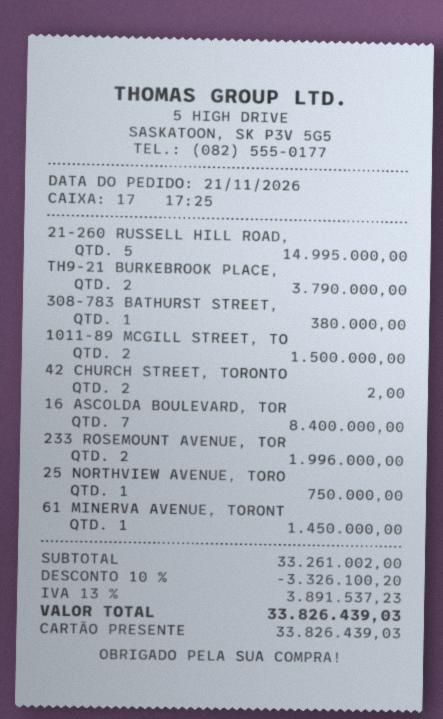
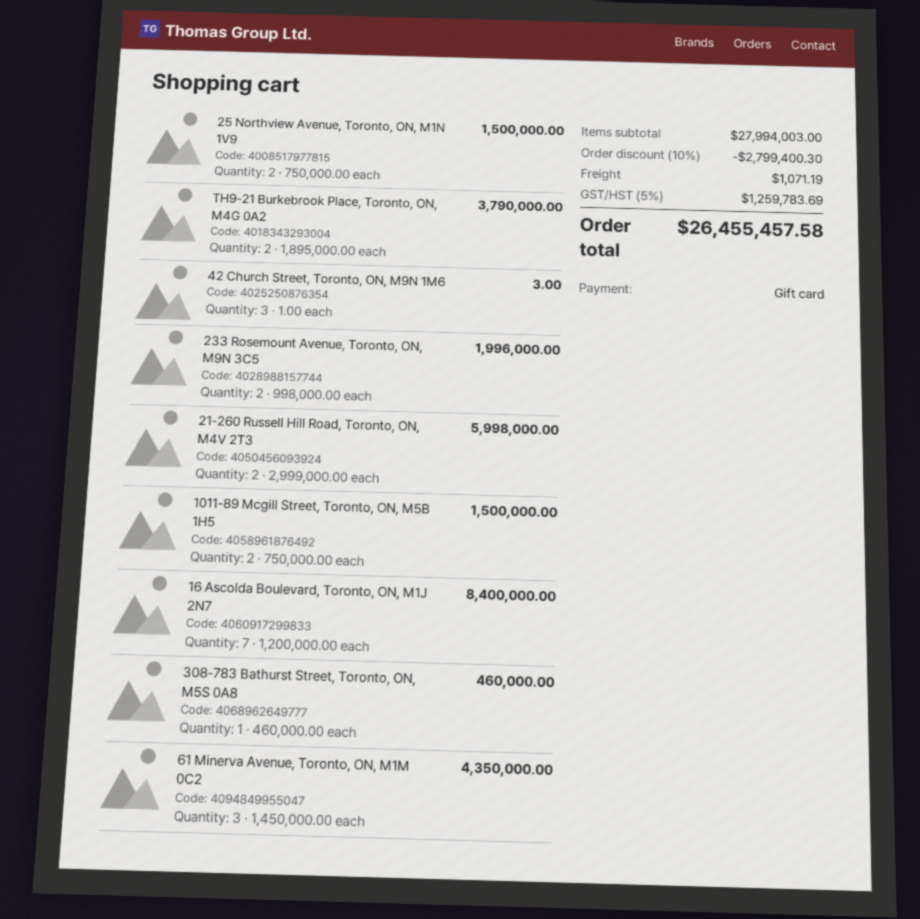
21-260 RUSSELL HILL ROAD,: 5 for 14995000.00 -> 2 for 5998000.00
308-783 BATHURST STREET,: 1 for 380000.00 -> 1 for 460000.00
42 CHURCH STREET, TORONTO: 2 for 2.00 -> 3 for 3.00
25 NORTHVIEW AVENUE, TORO: 1 for 750000.00 -> 2 for 1500000.00
61 MINERVA AVENUE, TORONT: 1 for 1450000.00 -> 3 for 4350000.00
subtotal: 33261002.00 -> 27994003.00
discount: 10% = 3326100.20 -> 10% = 2799400.30
shipping: none -> 1071.19
tax: 13% = 3891537.23 -> 5% = 1259783.69
total: 33826439.03 -> 26455457.58

